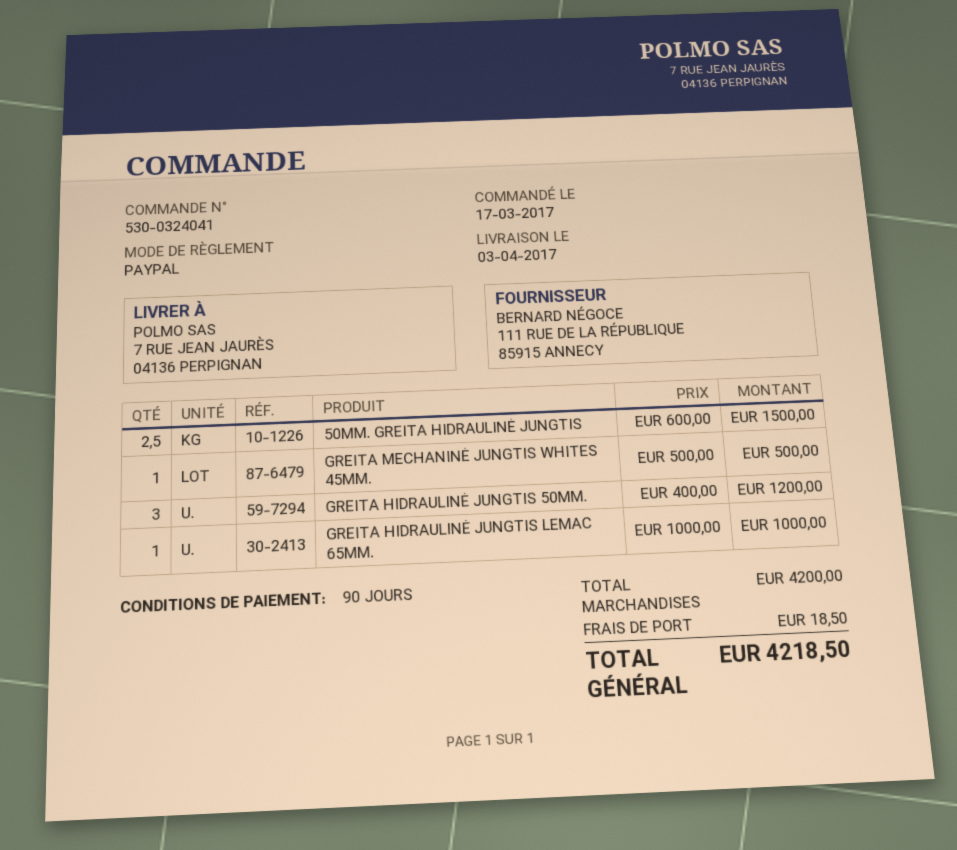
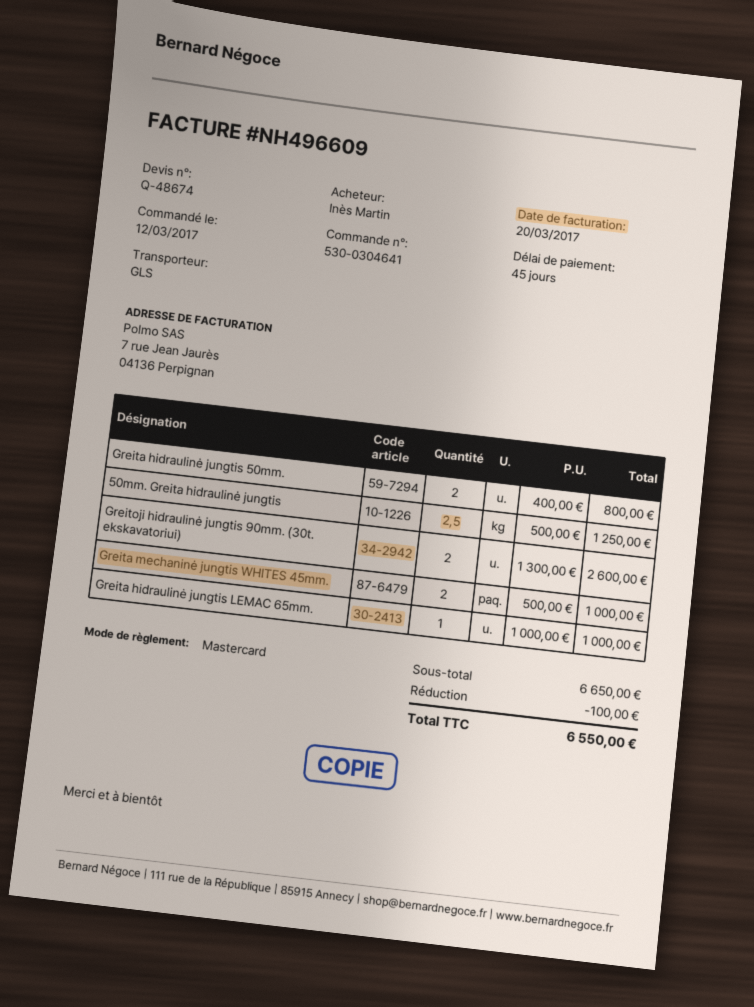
order number: 530-0324041 -> 530-0304641
order date: 2017-03-17 -> 2017-03-12
payment terms: 90 days -> 45 days
payment method: PayPal -> Mastercard
50MM. GREITA HIDRAULINĖ JUNGTIS: 2.5 x 600.00 = 1500.00 -> 2.5 x 500.00 = 1250.00
GREITA MECHANINĖ JUNGTIS WHITES 45MM.: 1 x 500.00 = 500.00 -> 2 x 500.00 = 1000.00
GREITA HIDRAULINĖ JUNGTIS 50MM.: 3 x 400.00 = 1200.00 -> 2 x 400.00 = 800.00
Greitoji hidraulinė jungtis 90mm. (30t. ekskavatoriui): none -> 2 x 1300.00 = 2600.00
subtotal: 4200.00 -> 6650.00
discount: none -> 100.00
shipping: 18.50 -> none
total: 4218.50 -> 6550.00

